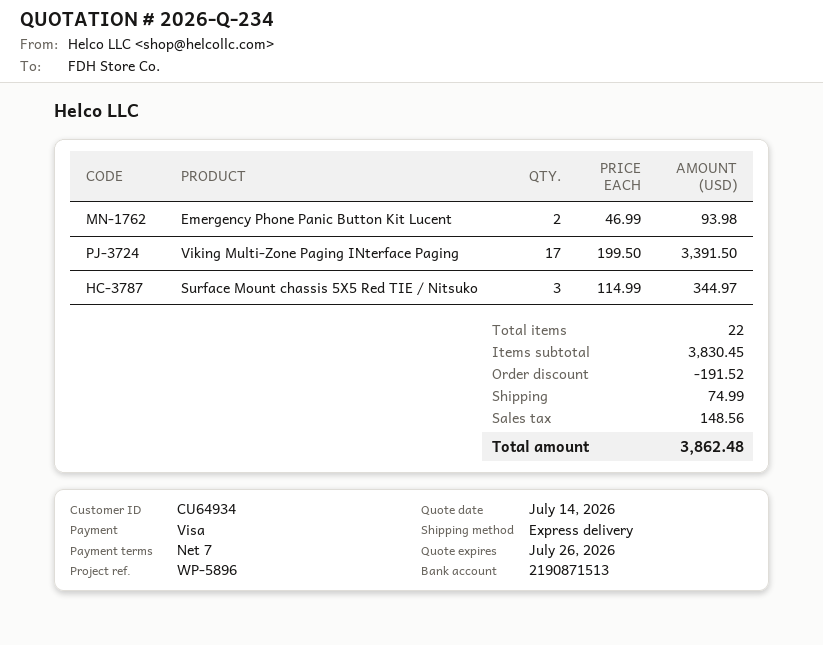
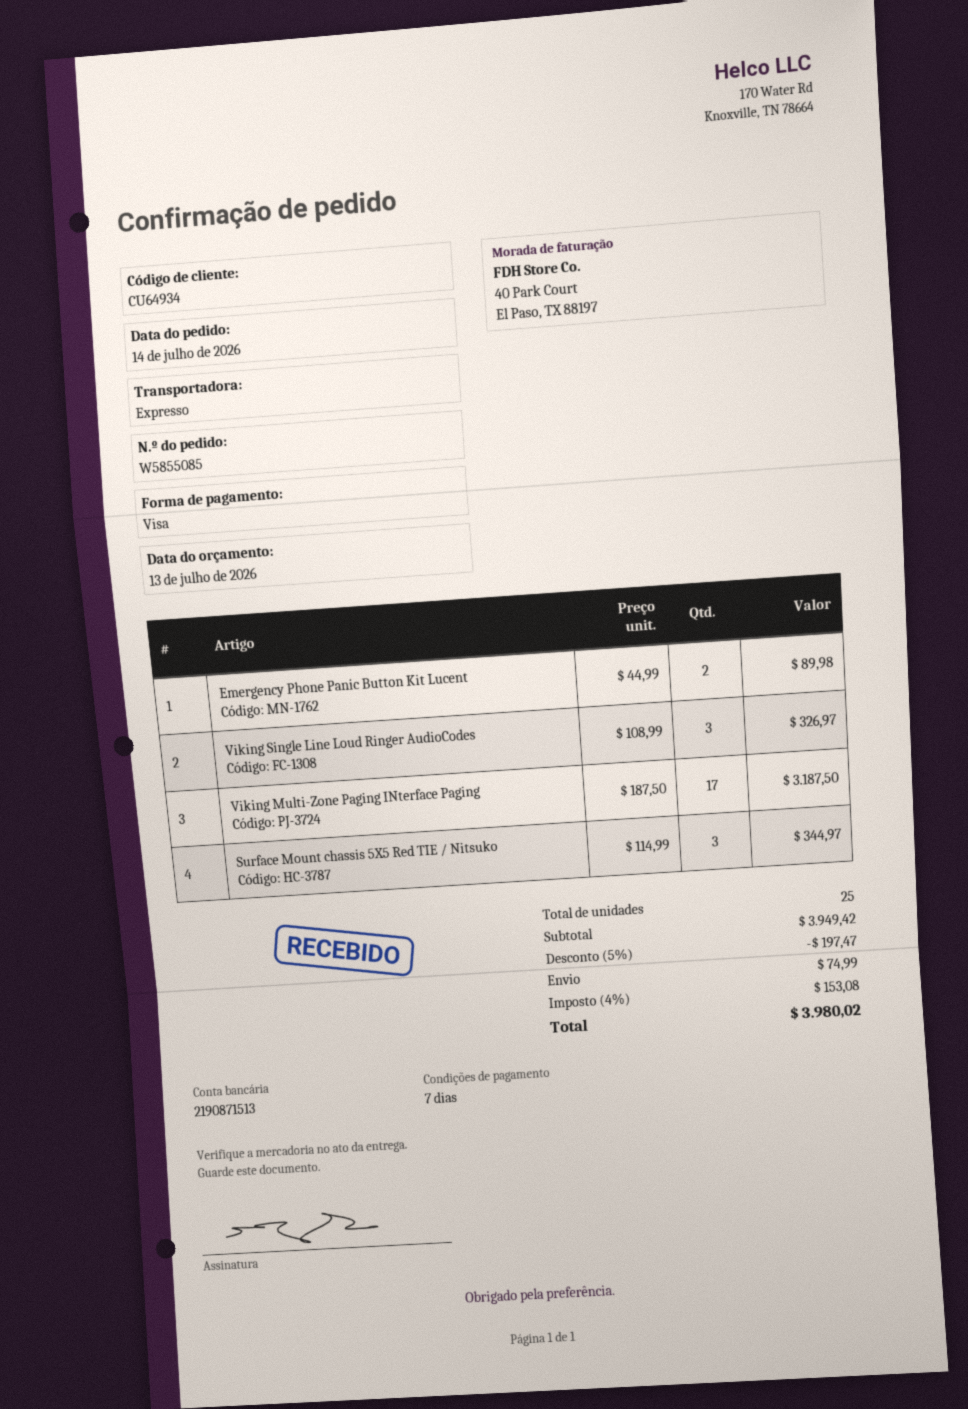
quote date: 2026-07-14 -> 2026-07-13
Emergency Phone Panic Button Kit Lucent: 2 x 46.99 = 93.98 -> 2 x 44.99 = 89.98
Viking Multi-Zone Paging INterface Paging: 17 x 199.50 = 3391.50 -> 17 x 187.50 = 3187.50
Viking Single Line Loud Ringer AudioCodes: none -> 3 x 108.99 = 326.97
total quantity: 22 -> 25
subtotal: 3830.45 -> 3949.42
discount: 191.52 -> 197.47
tax: 148.56 -> 153.08
total: 3862.48 -> 3980.02

